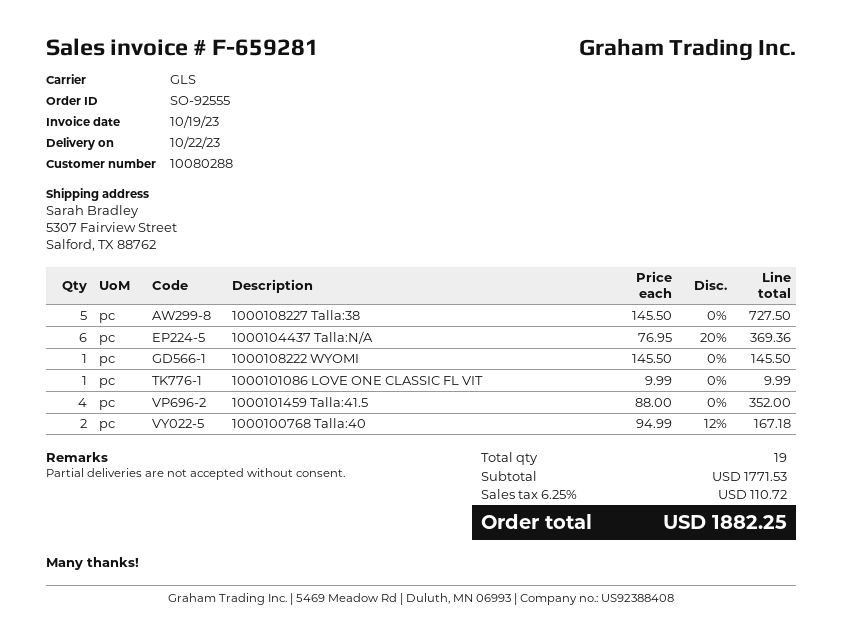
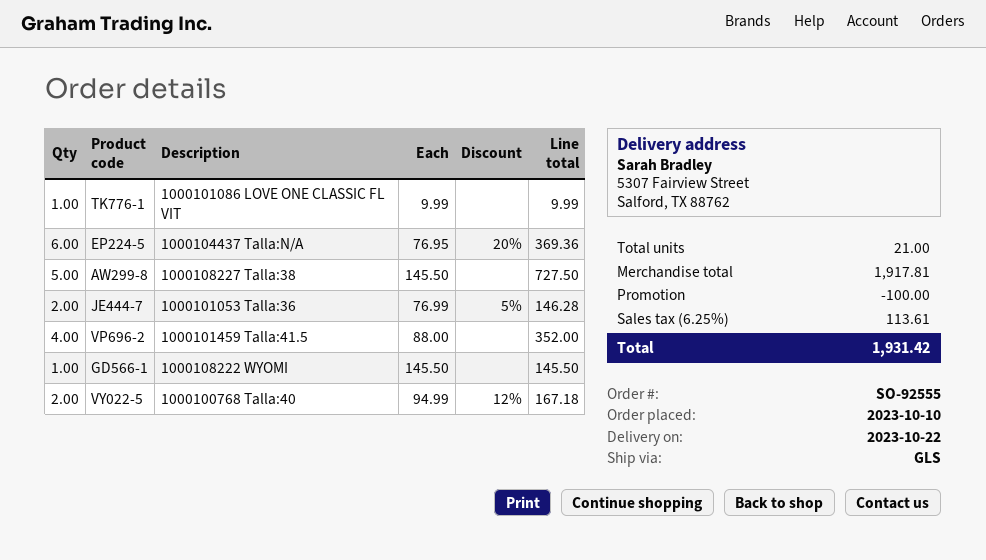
1000101053 Talla:36: none -> 2 x 76.99 - 5% = 146.28
total quantity: 19 -> 21
subtotal: 1771.53 -> 1917.81
discount: none -> 100.00
tax: 6.25% = 110.72 -> 6.25% = 113.61
total: 1882.25 -> 1931.42

